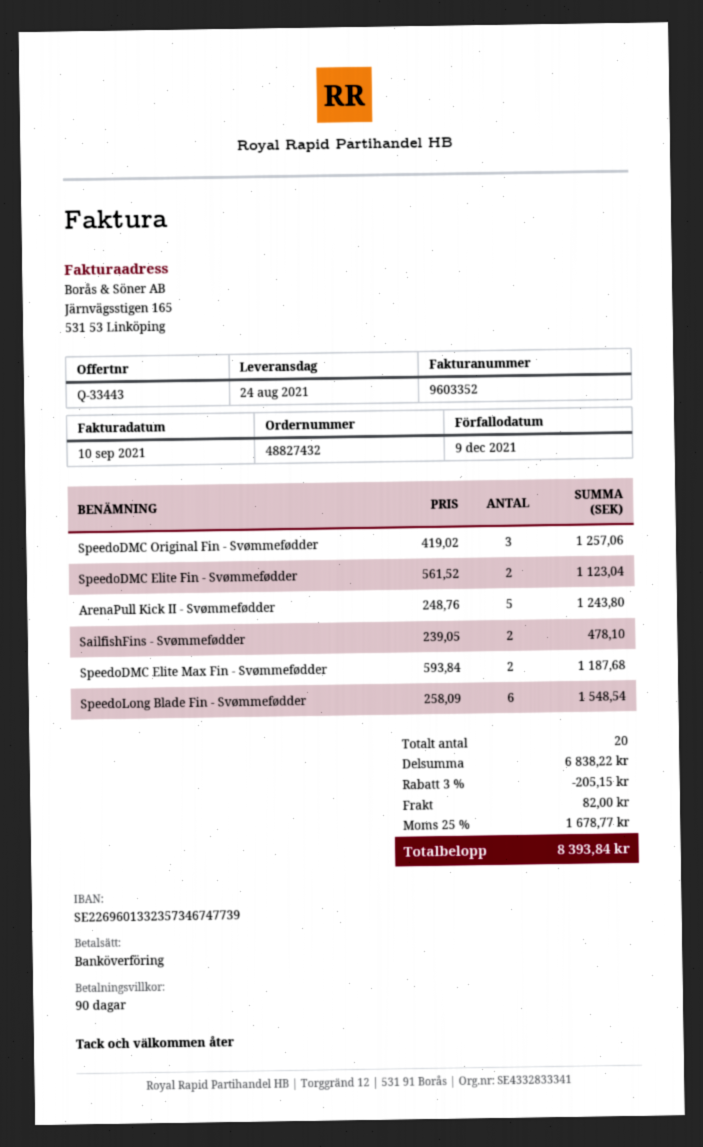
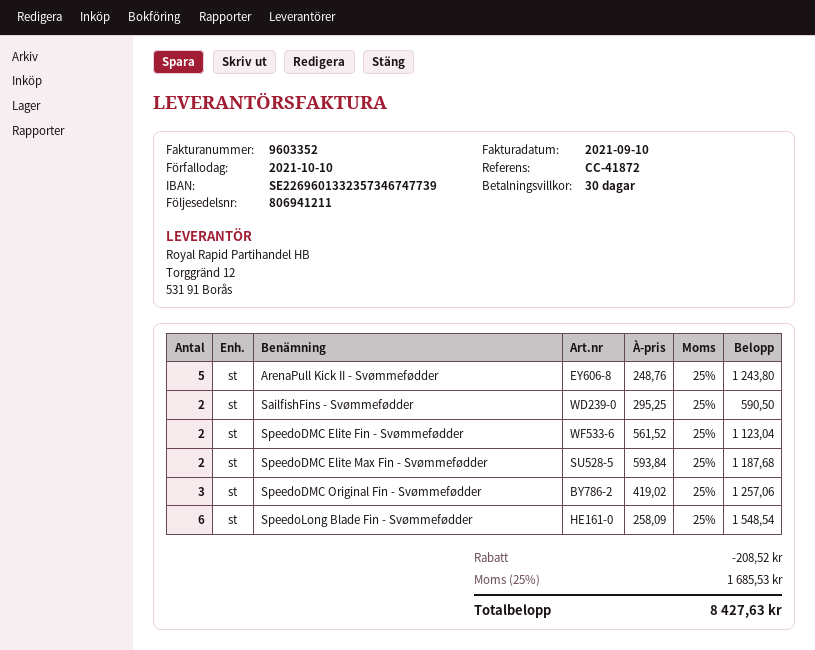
payment terms: 90 days -> 30 days
due date: 2021-12-09 -> 2021-10-10
SailfishFins - Svømmefødder: 2 x 239.05 = 478.10 -> 2 x 295.25 = 590.50
discount: 205.15 -> 208.52
shipping: 82.00 -> none
tax: 25% = 1678.77 -> 25% = 1685.53
total: 8393.84 -> 8427.63

